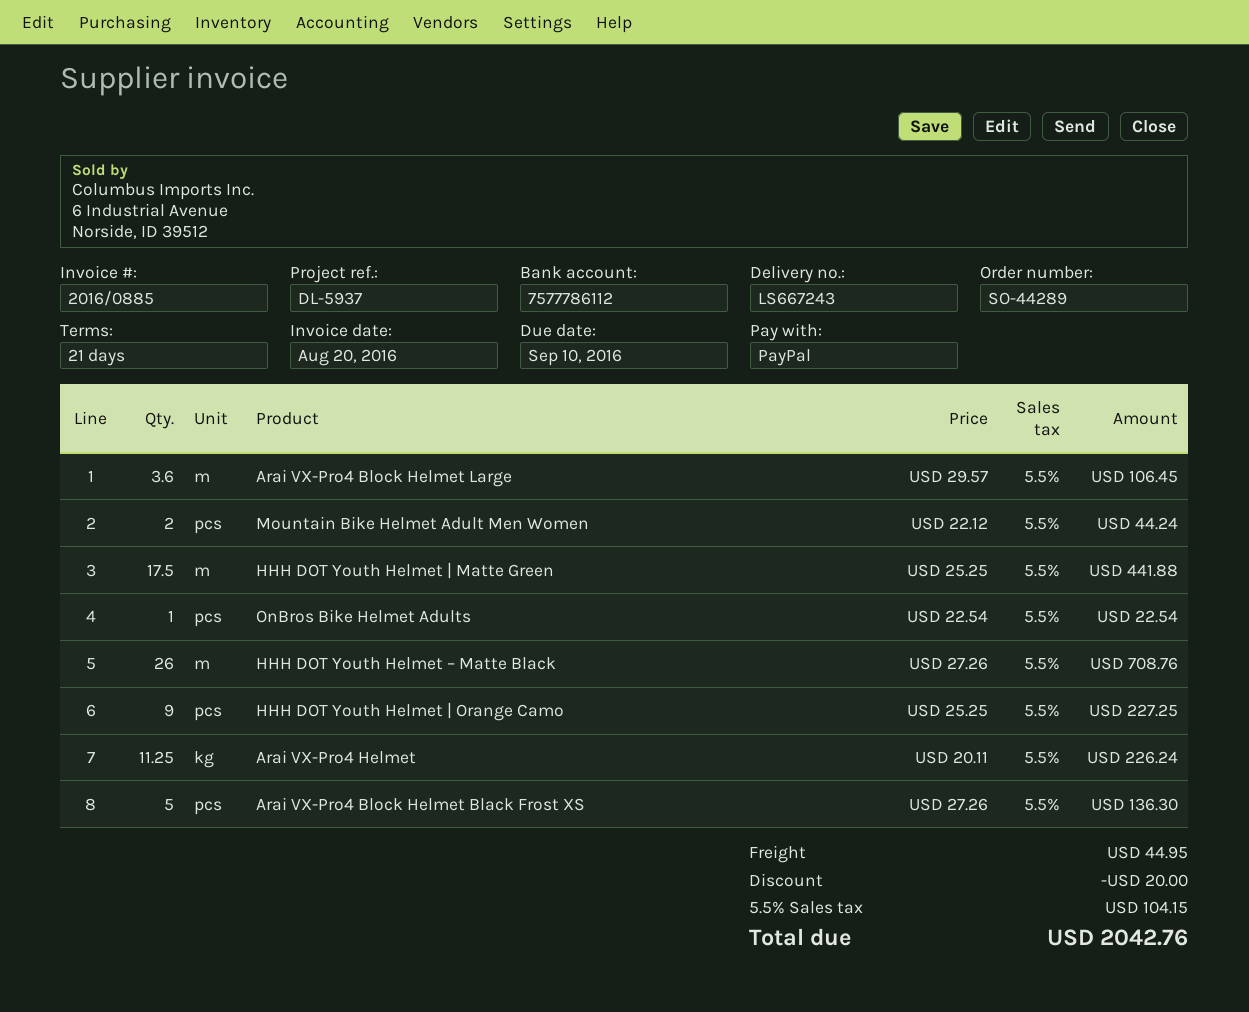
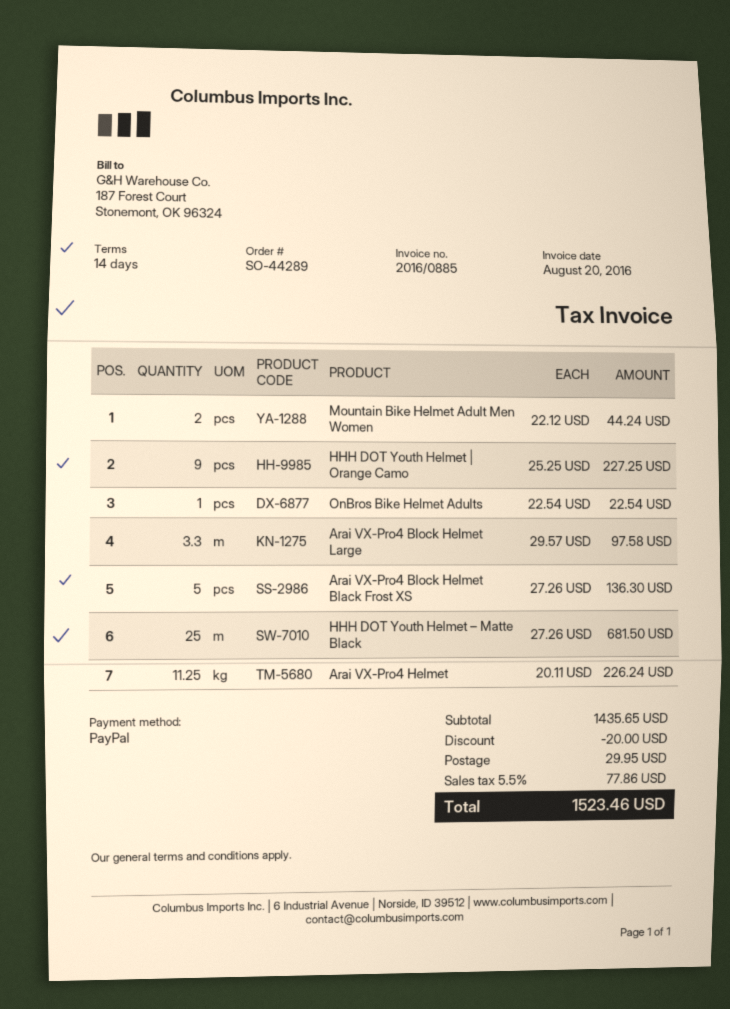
payment terms: 21 days -> 14 days
Arai VX-Pro4 Block Helmet Large: 3.6 x 29.57 = 106.45 -> 3.3 x 29.57 = 97.58
HHH DOT Youth Helmet | Matte Green: 17.5 x 25.25 = 441.88 -> none
HHH DOT Youth Helmet – Matte Black: 26 x 27.26 = 708.76 -> 25 x 27.26 = 681.50
shipping: 44.95 -> 29.95
tax: 5.5% = 104.15 -> 5.5% = 77.86
total: 2042.76 -> 1523.46

